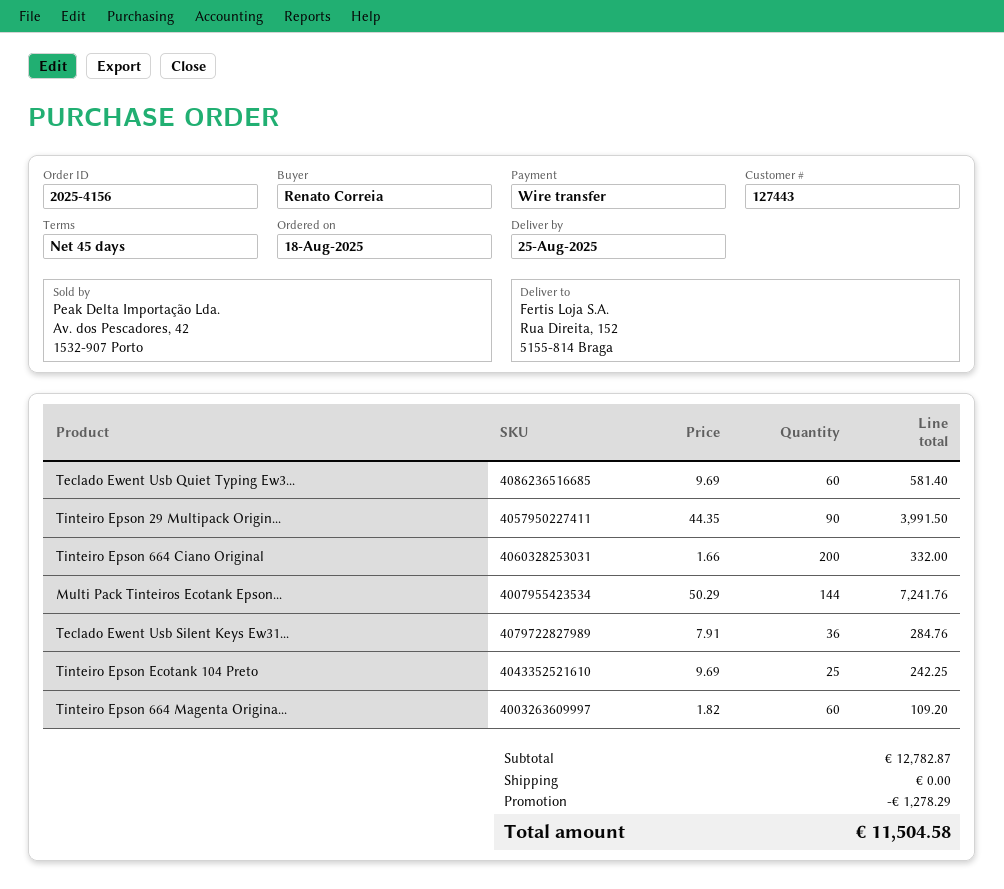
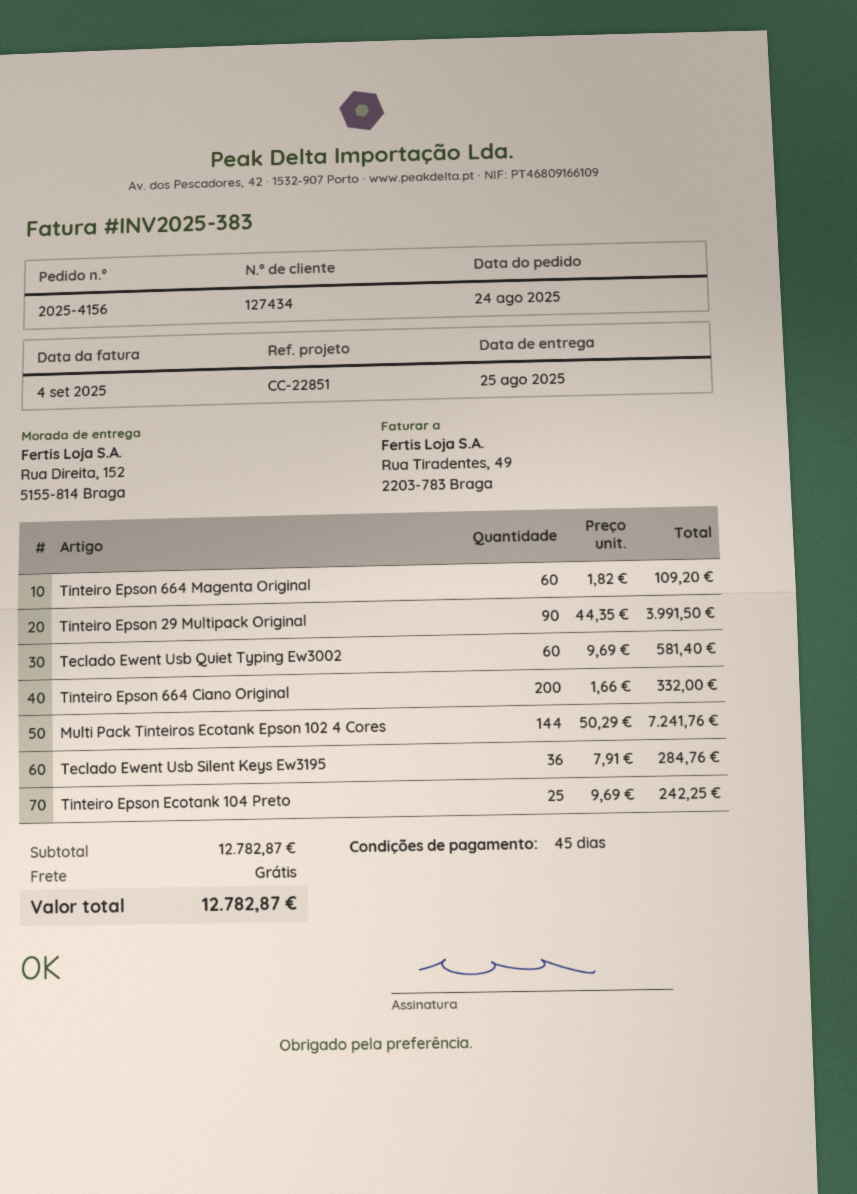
order date: 2025-08-18 -> 2025-08-24
customer number: 127443 -> 127434
discount: 1278.29 -> none
total: 11504.58 -> 12782.87

